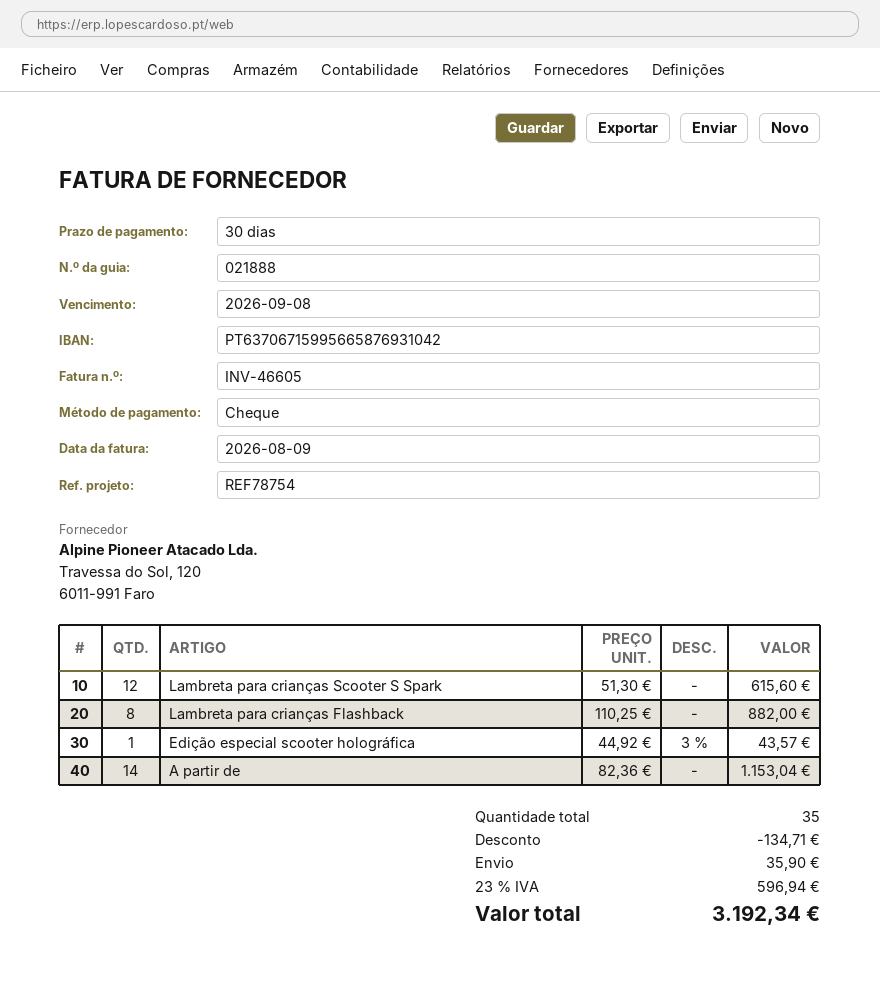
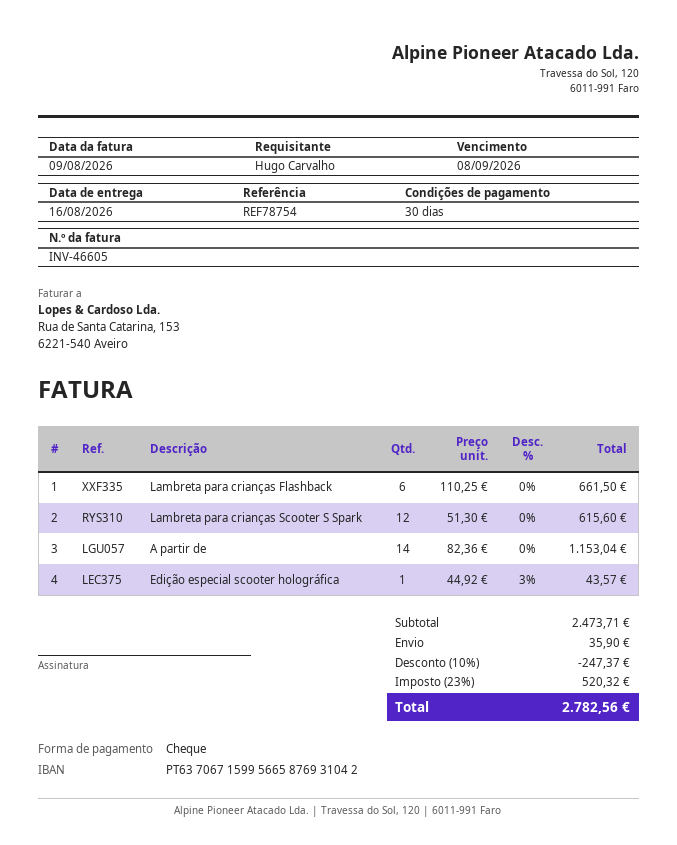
Lambreta para crianças Flashback: 8 x 110.25 = 882.00 -> 6 x 110.25 = 661.50
discount: 134.71 -> 247.37
tax: 23% = 596.94 -> 23% = 520.32
total: 3192.34 -> 2782.56

